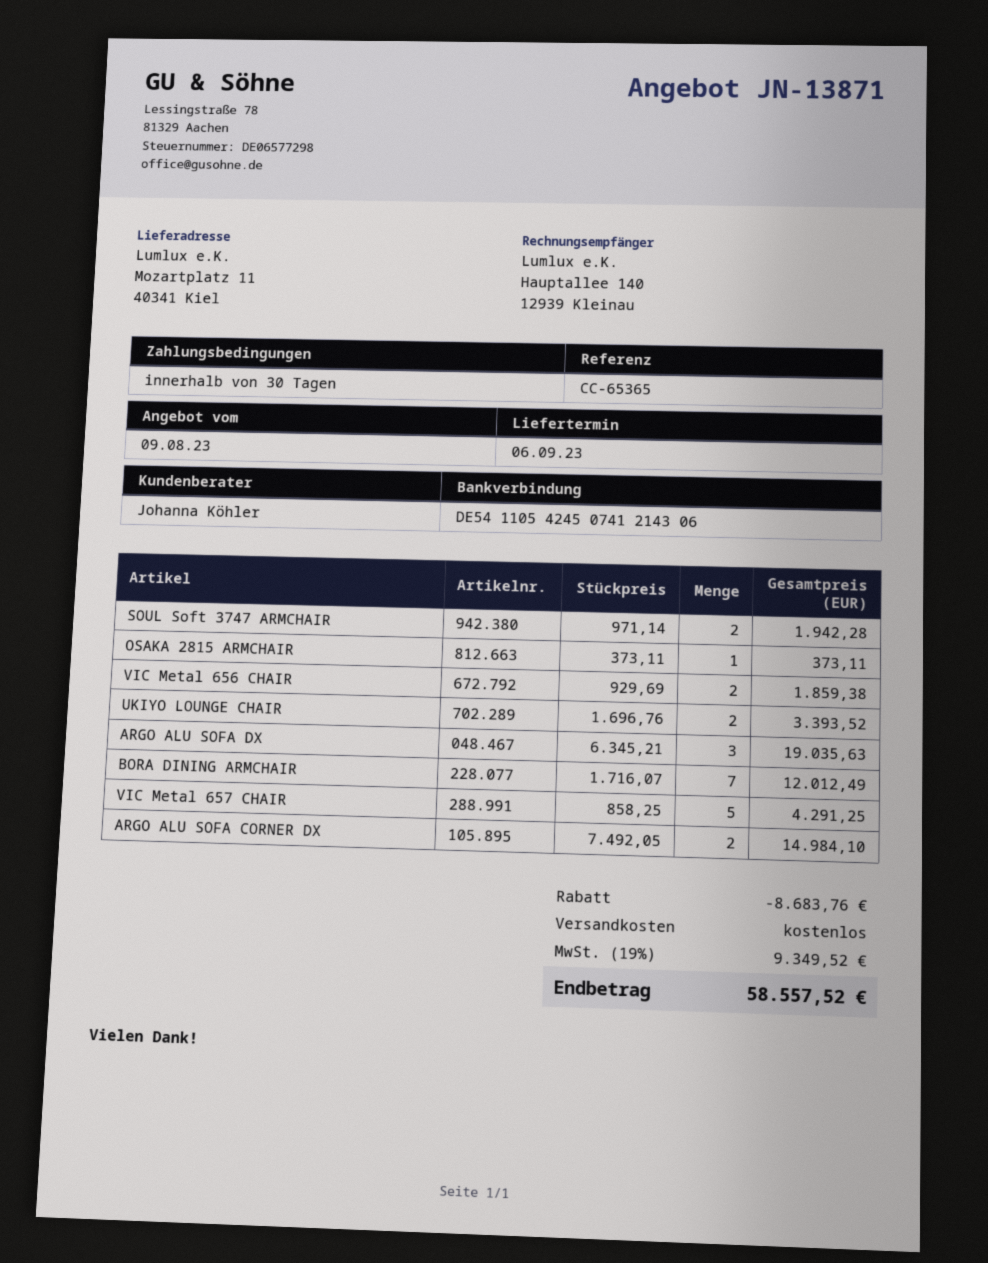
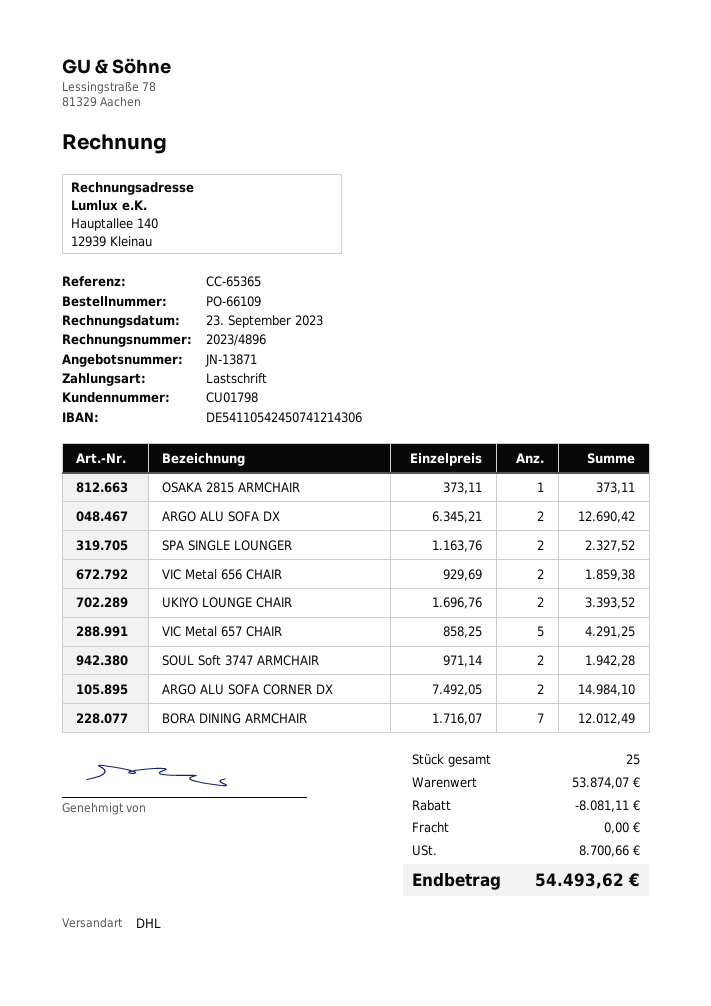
ARGO ALU SOFA DX: 3 x 6345.21 = 19035.63 -> 2 x 6345.21 = 12690.42
SPA SINGLE LOUNGER: none -> 2 x 1163.76 = 2327.52
discount: 8683.76 -> 8081.11
tax: 9349.52 -> 8700.66
total: 58557.52 -> 54493.62

